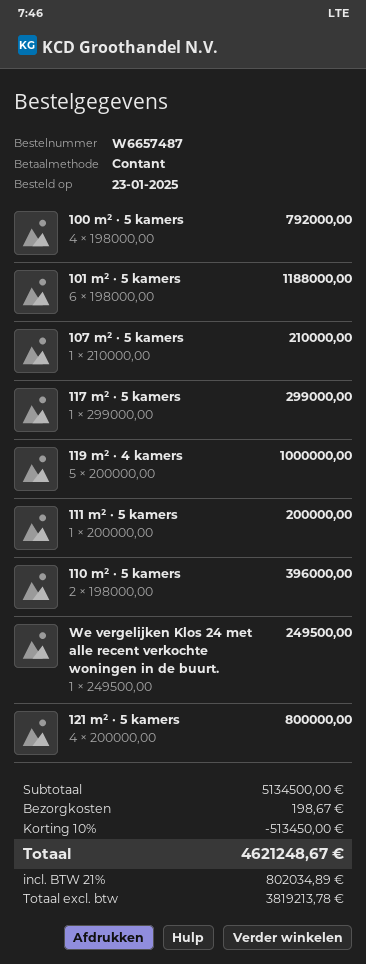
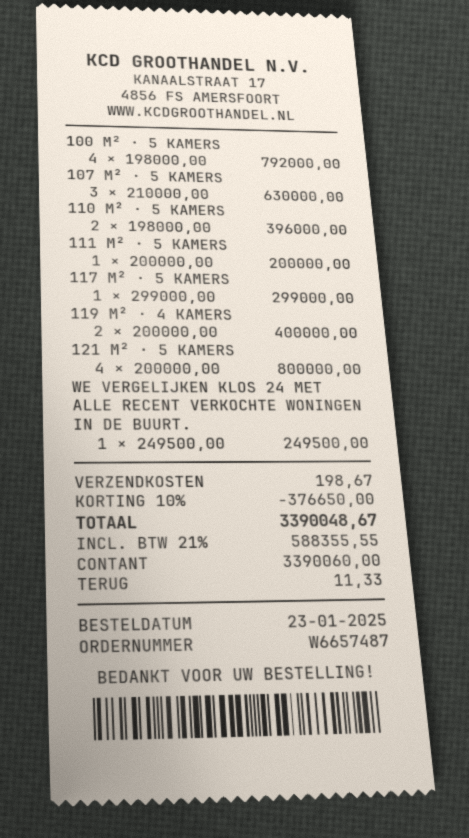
101 m² · 5 kamers: 6 x 198000.00 = 1188000.00 -> none
107 m² · 5 kamers: 1 x 210000.00 = 210000.00 -> 3 x 210000.00 = 630000.00
119 m² · 4 kamers: 5 x 200000.00 = 1000000.00 -> 2 x 200000.00 = 400000.00
discount: 10% = 513450.00 -> 10% = 376650.00
tax: 21% = 802034.89 -> 21% = 588355.55
total: 4621248.67 -> 3390048.67

